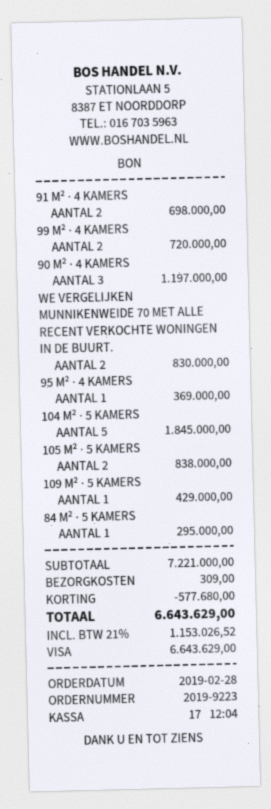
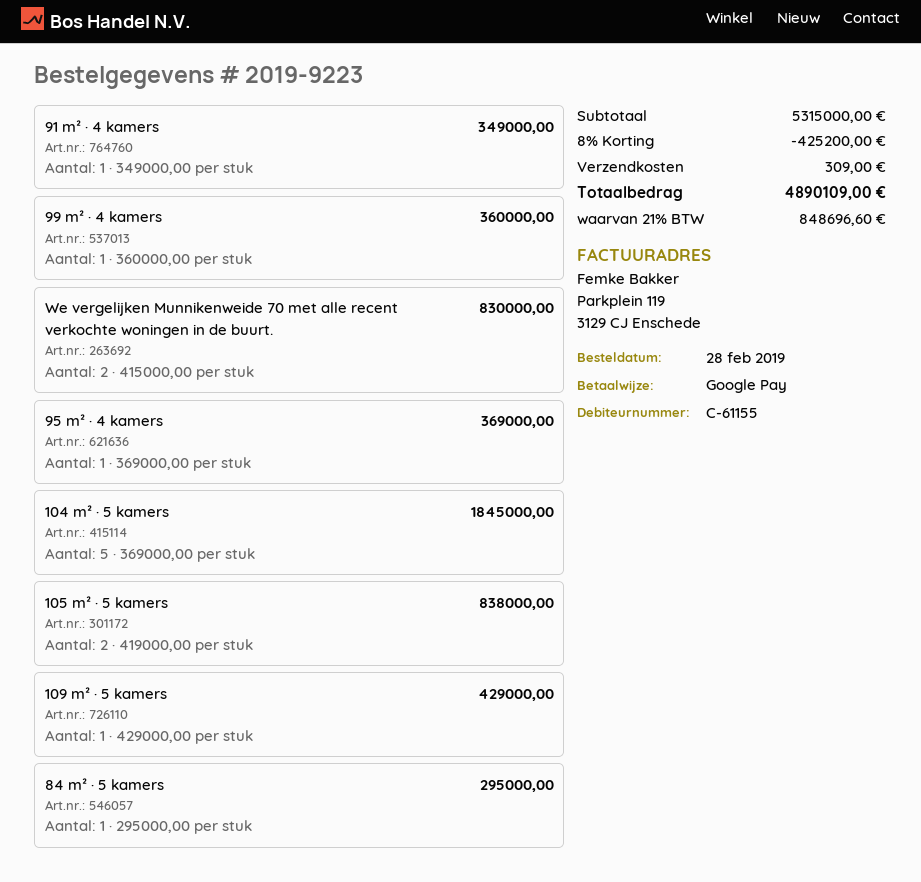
payment method: Visa -> Google Pay
91 M² · 4 KAMERS: 2 for 698000.00 -> 1 for 349000.00
99 M² · 4 KAMERS: 2 for 720000.00 -> 1 for 360000.00
90 M² · 4 KAMERS: 3 for 1197000.00 -> none
subtotal: 7221000.00 -> 5315000.00
discount: 577680.00 -> 425200.00
tax: 21% = 1153026.52 -> 21% = 848696.60
total: 6643629.00 -> 4890109.00

